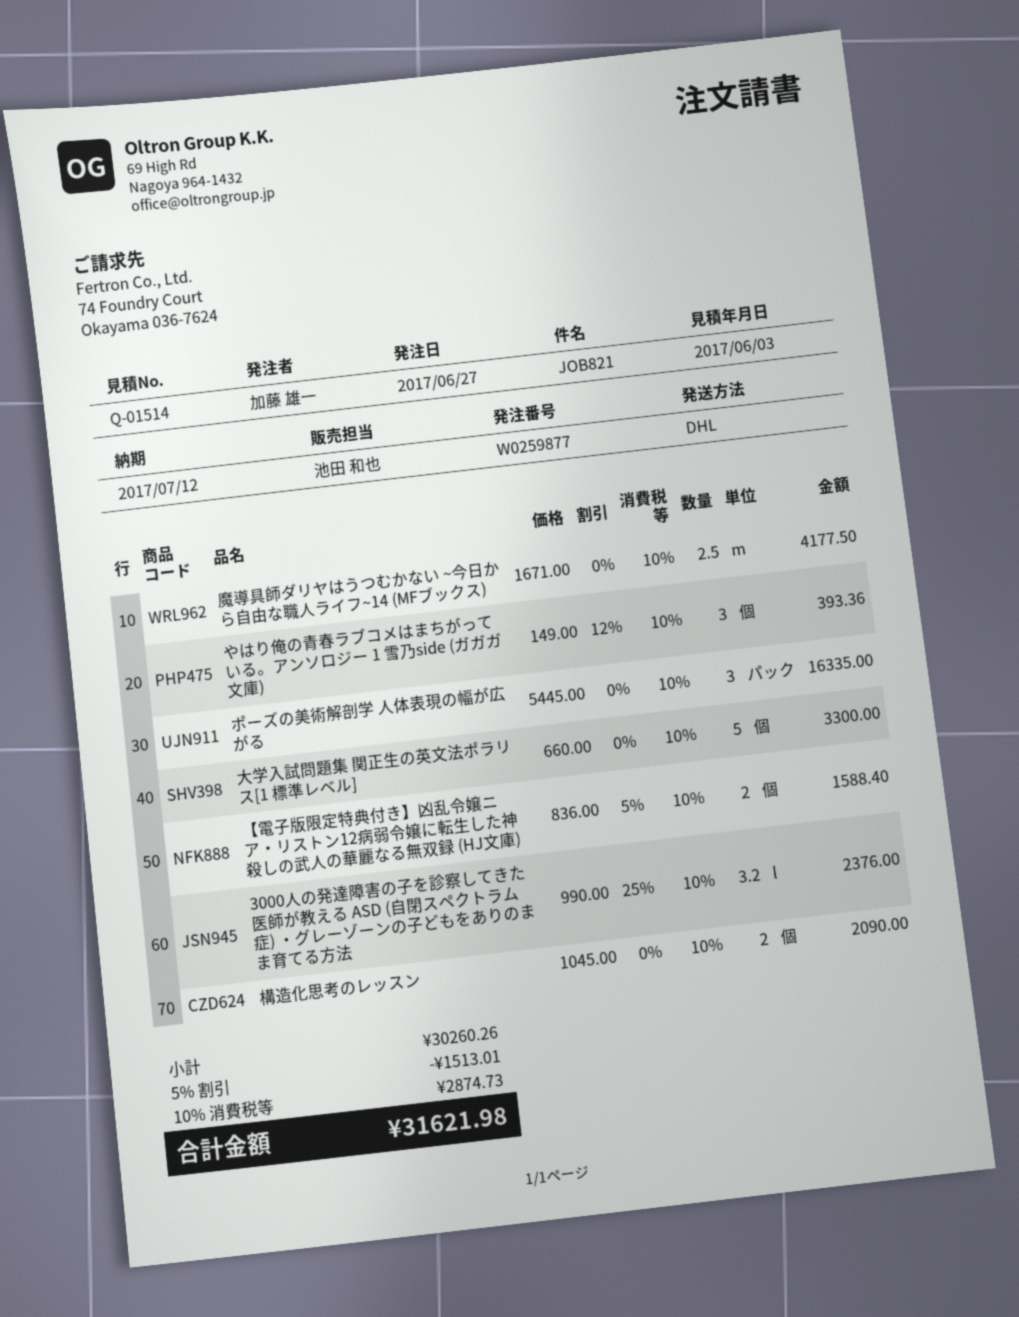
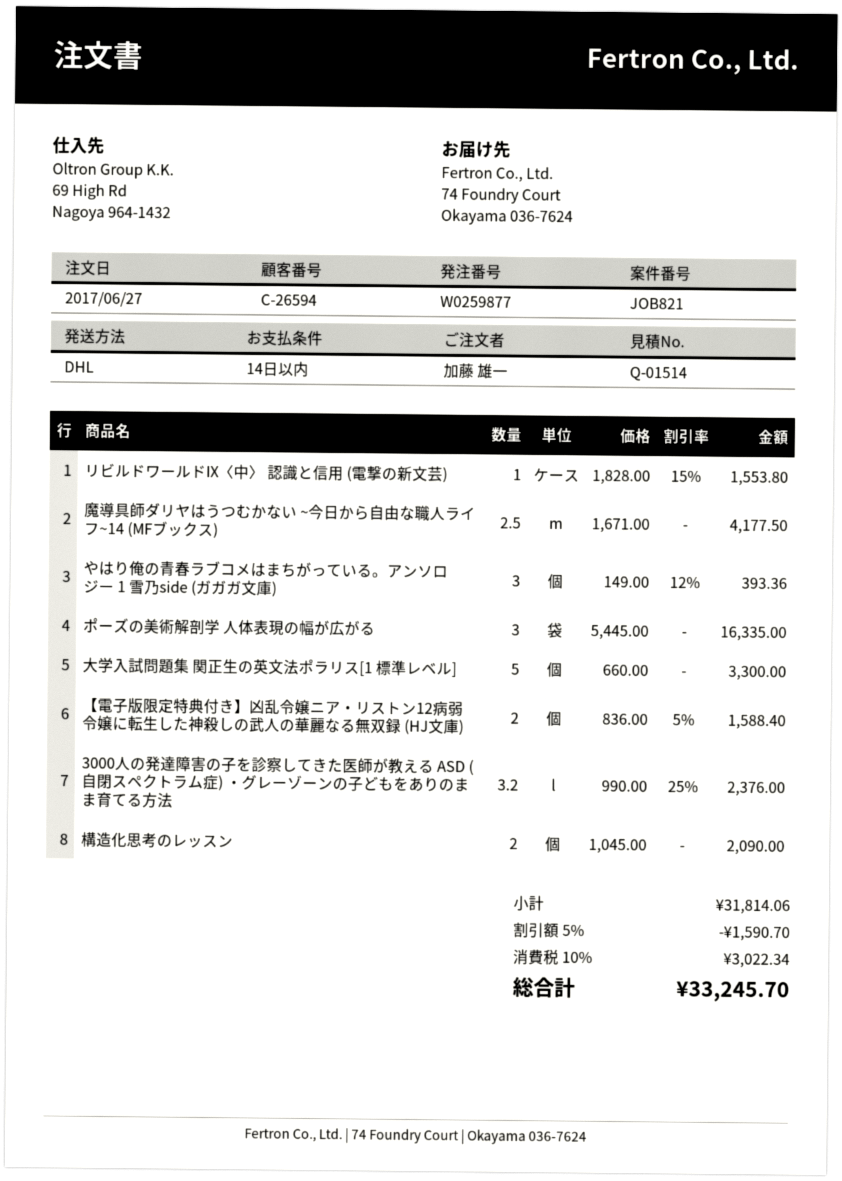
リビルドワールドIX〈中〉 認識と信用 (電撃の新文芸): none -> 1 x 1828.00 - 15% = 1553.80
subtotal: 30260.26 -> 31814.06
discount: 5% = 1513.01 -> 5% = 1590.70
tax: 10% = 2874.73 -> 10% = 3022.34
total: 31621.98 -> 33245.70

